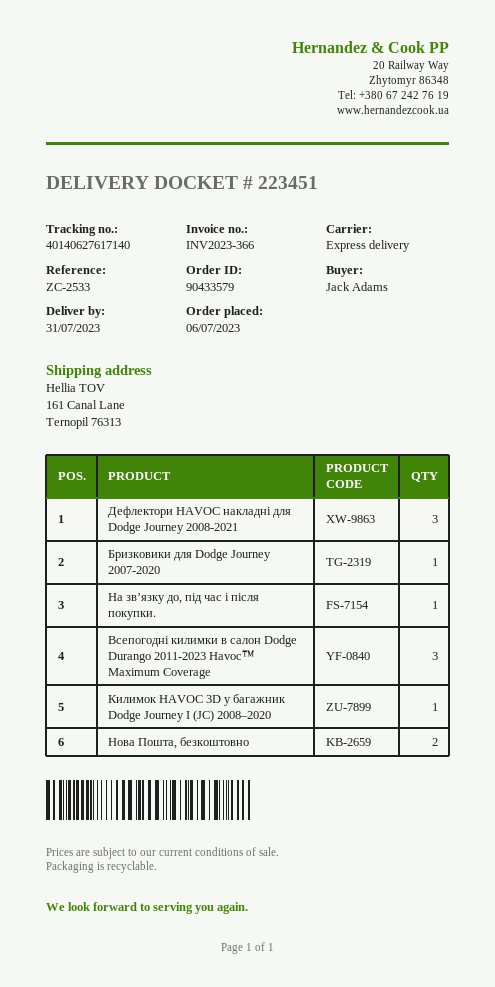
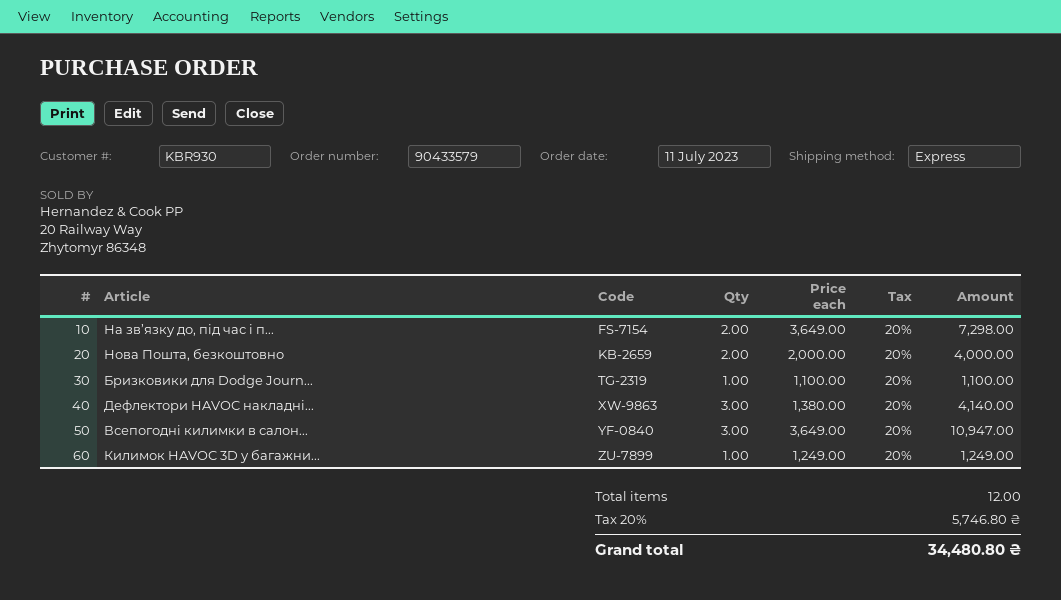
order date: 2023-07-06 -> 2023-07-11
На зв’язку до, під час і після покупки.: 1 -> 2

